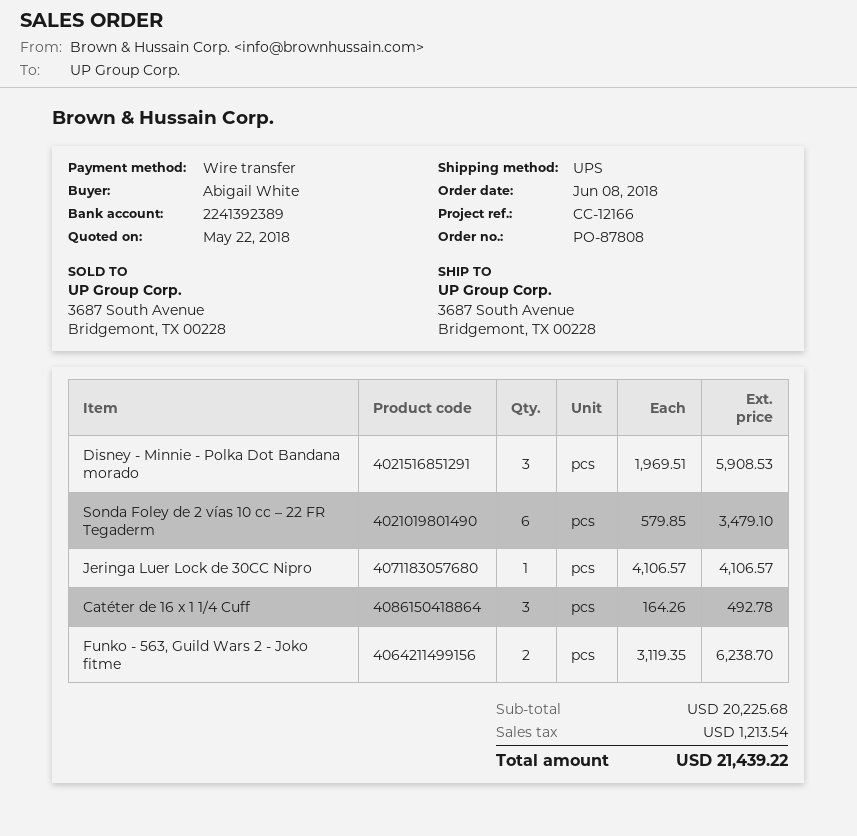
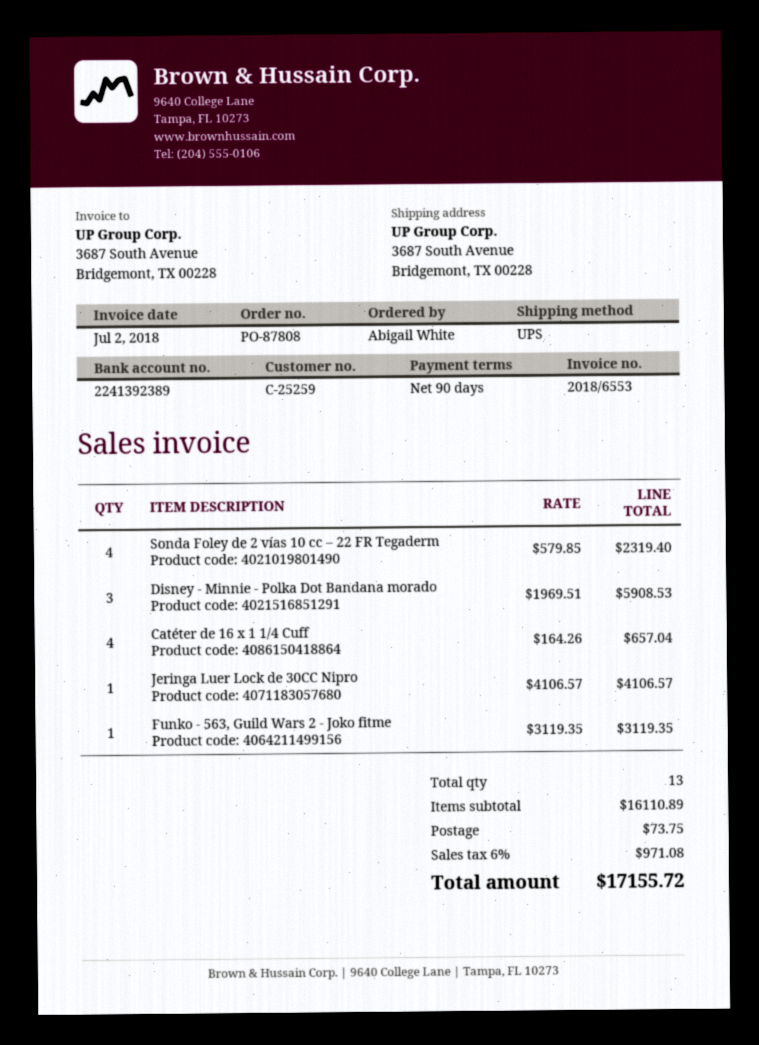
Sonda Foley de 2 vías 10 cc – 22 FR Tegaderm: 6 x 579.85 = 3479.10 -> 4 x 579.85 = 2319.40
Catéter de 16 x 1 1/4 Cuff: 3 x 164.26 = 492.78 -> 4 x 164.26 = 657.04
Funko - 563, Guild Wars 2 - Joko fitme: 2 x 3119.35 = 6238.70 -> 1 x 3119.35 = 3119.35
subtotal: 20225.68 -> 16110.89
shipping: none -> 73.75
tax: 1213.54 -> 971.08
total: 21439.22 -> 17155.72

